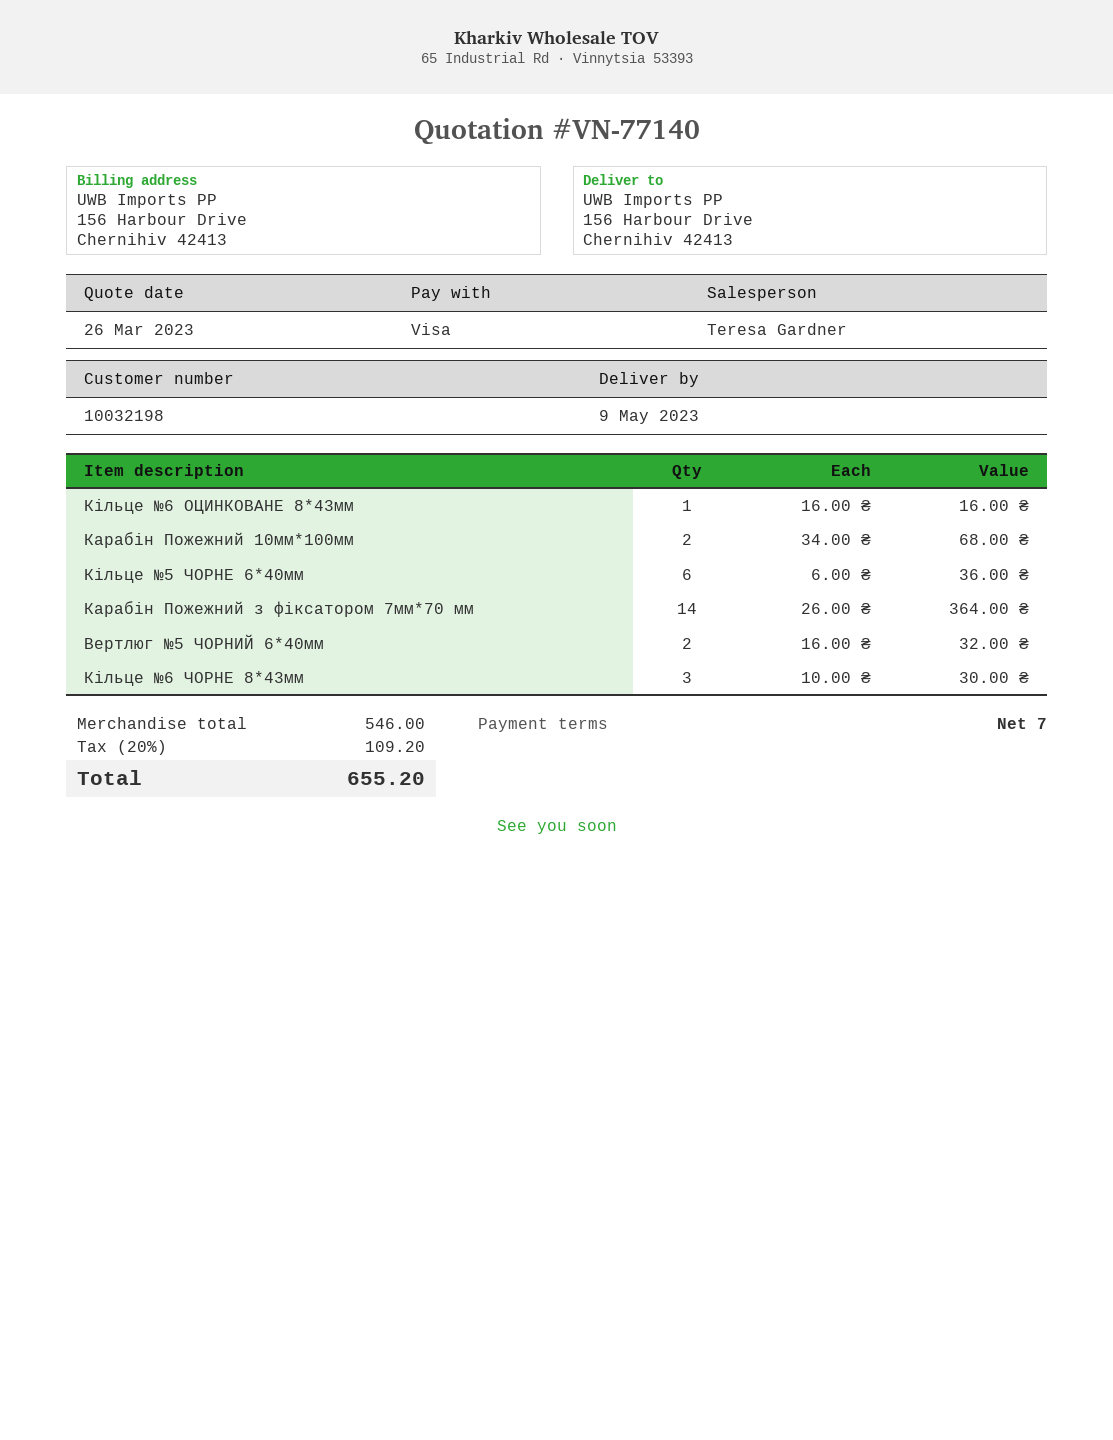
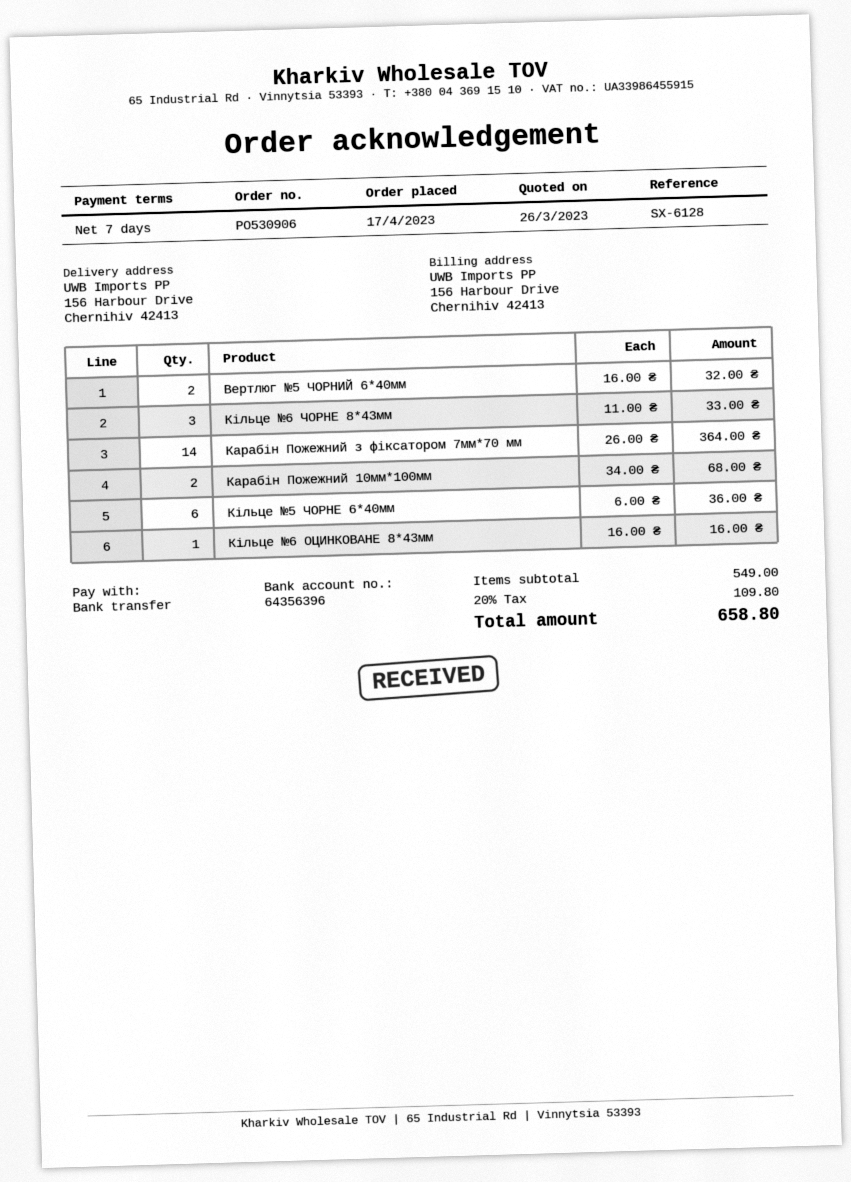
payment method: Visa -> bank transfer
Кільце №6 ЧОРНЕ 8*43мм: 3 x 10.00 = 30.00 -> 3 x 11.00 = 33.00
subtotal: 546.00 -> 549.00
tax: 20% = 109.20 -> 20% = 109.80
total: 655.20 -> 658.80

